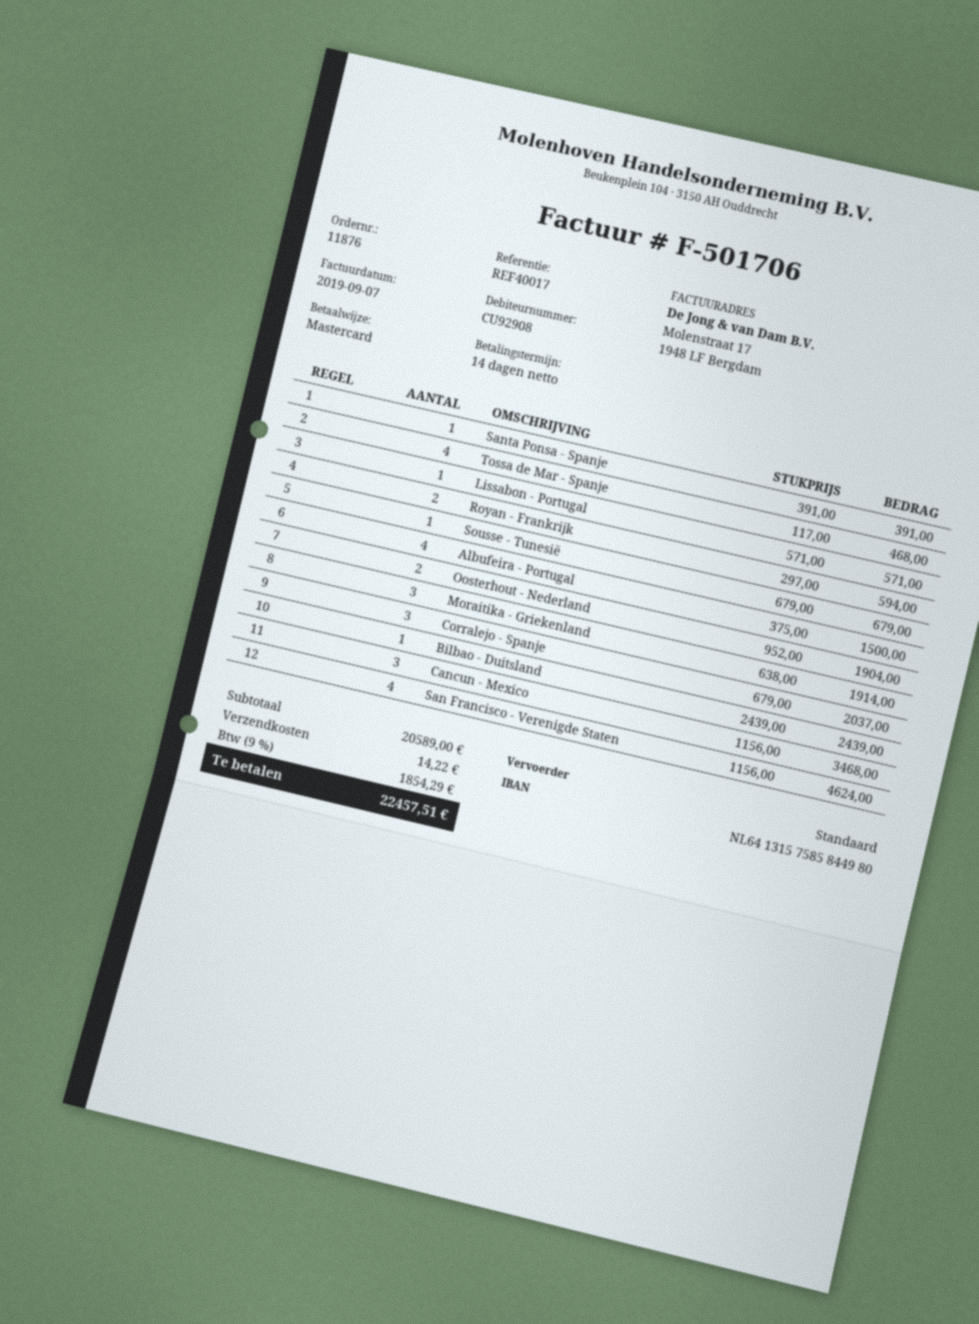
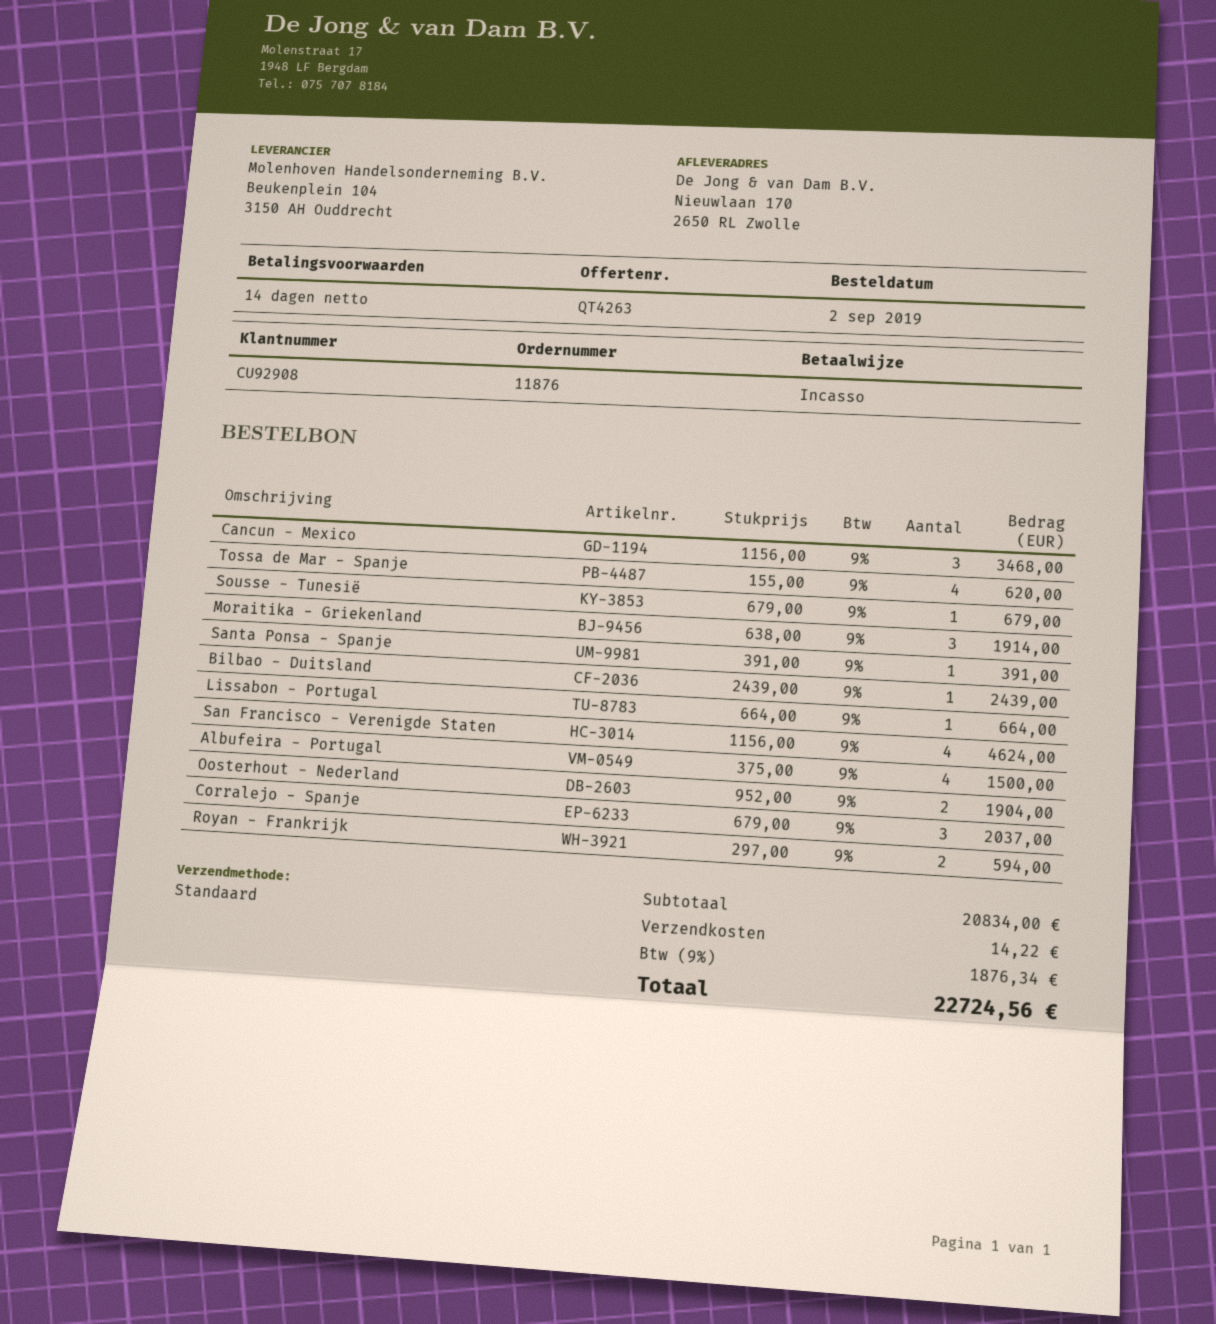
payment method: Mastercard -> direct debit
Tossa de Mar - Spanje: 4 x 117.00 = 468.00 -> 4 x 155.00 = 620.00
Lissabon - Portugal: 1 x 571.00 = 571.00 -> 1 x 664.00 = 664.00
subtotal: 20589.00 -> 20834.00
tax: 9% = 1854.29 -> 9% = 1876.34
total: 22457.51 -> 22724.56

